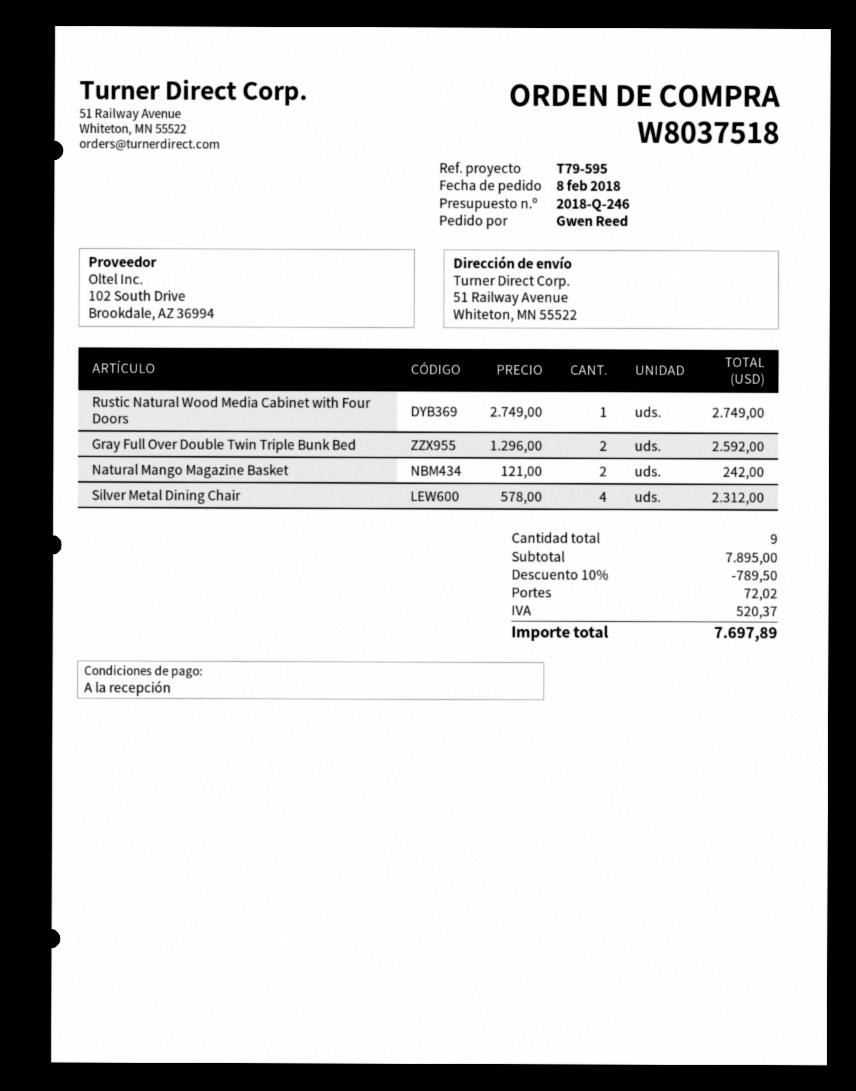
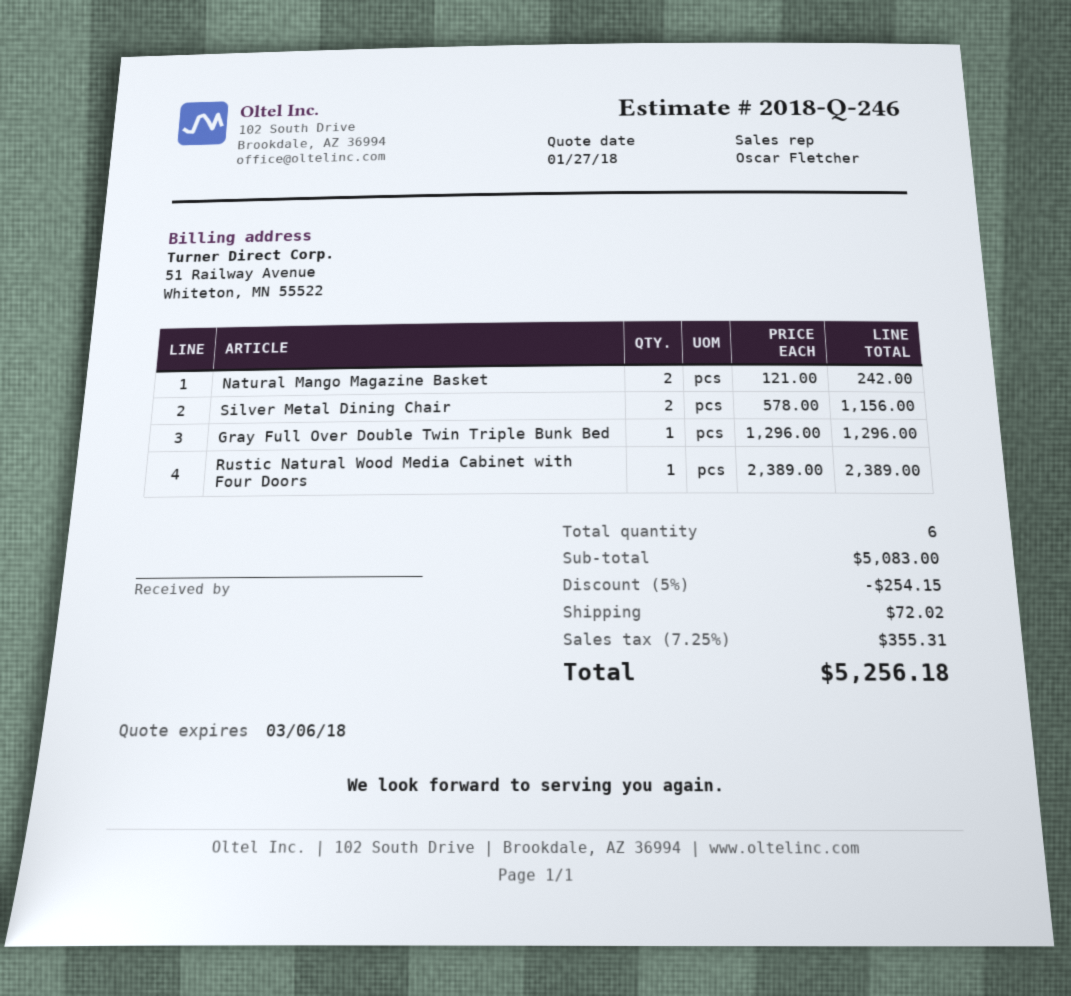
Rustic Natural Wood Media Cabinet with Four Doors: 1 x 2749.00 = 2749.00 -> 1 x 2389.00 = 2389.00
Gray Full Over Double Twin Triple Bunk Bed: 2 x 1296.00 = 2592.00 -> 1 x 1296.00 = 1296.00
Silver Metal Dining Chair: 4 x 578.00 = 2312.00 -> 2 x 578.00 = 1156.00
total quantity: 9 -> 6
subtotal: 7895.00 -> 5083.00
discount: 10% = 789.50 -> 5% = 254.15
tax: 520.37 -> 355.31
total: 7697.89 -> 5256.18

